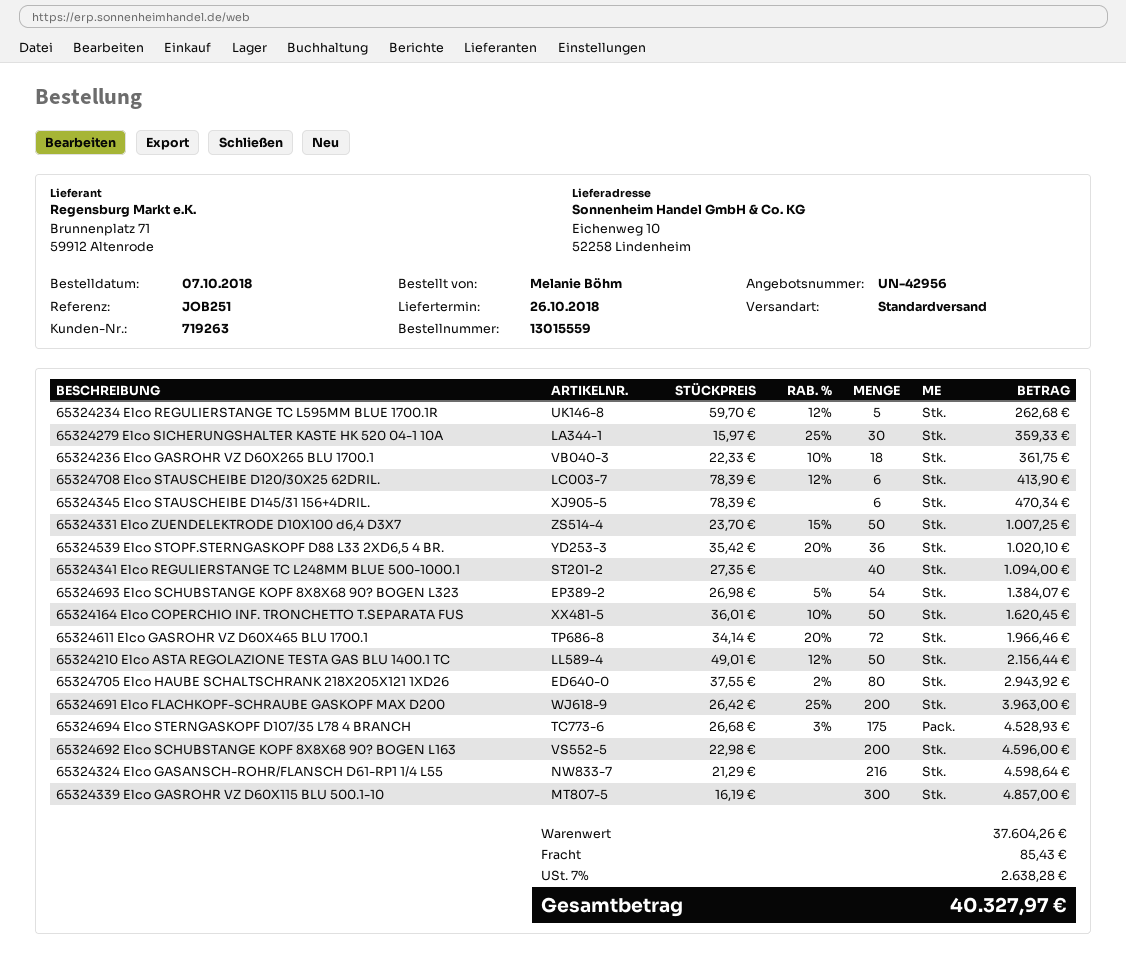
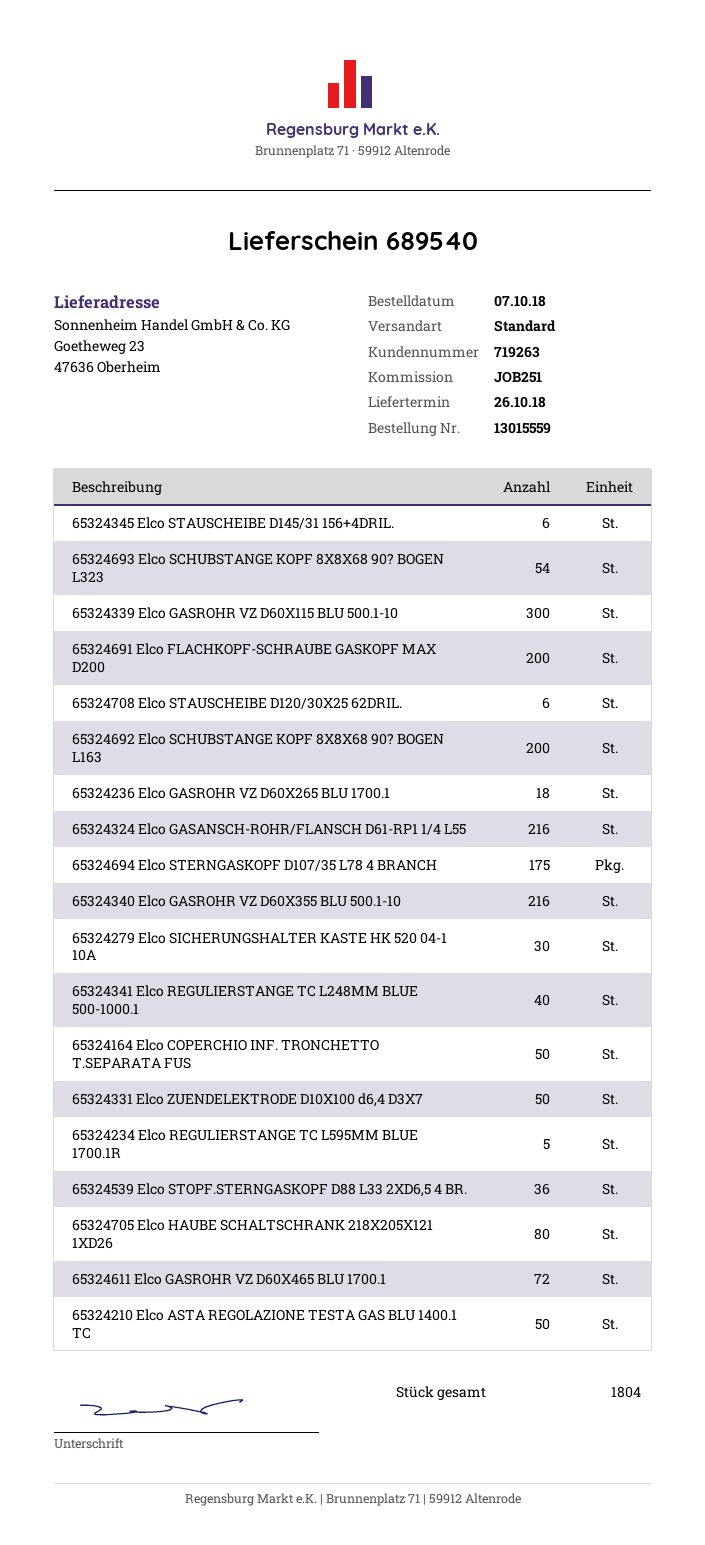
ship to: Eichenweg 10, 52258 Lindenheim -> Goetheweg 23, 47636 Oberheim
65324340 Elco GASROHR VZ D60X355 BLU 500.1-10: none -> 216

